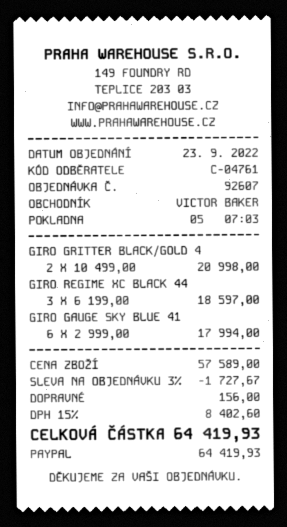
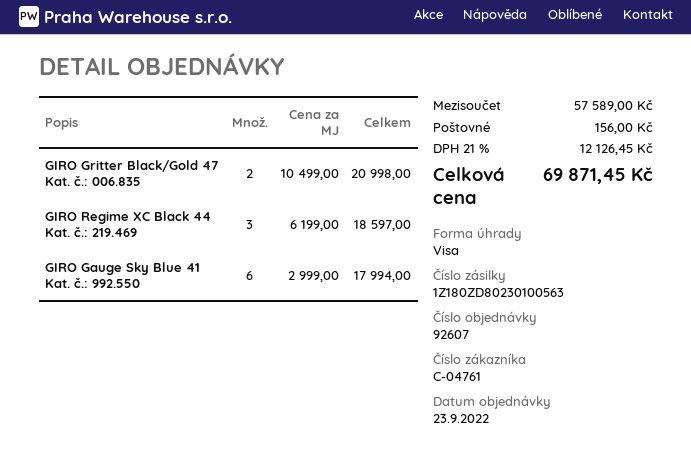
payment method: PayPal -> Visa
discount: 3% = 1727.67 -> none
tax: 15% = 8402.60 -> 21% = 12126.45
total: 64419.93 -> 69871.45

